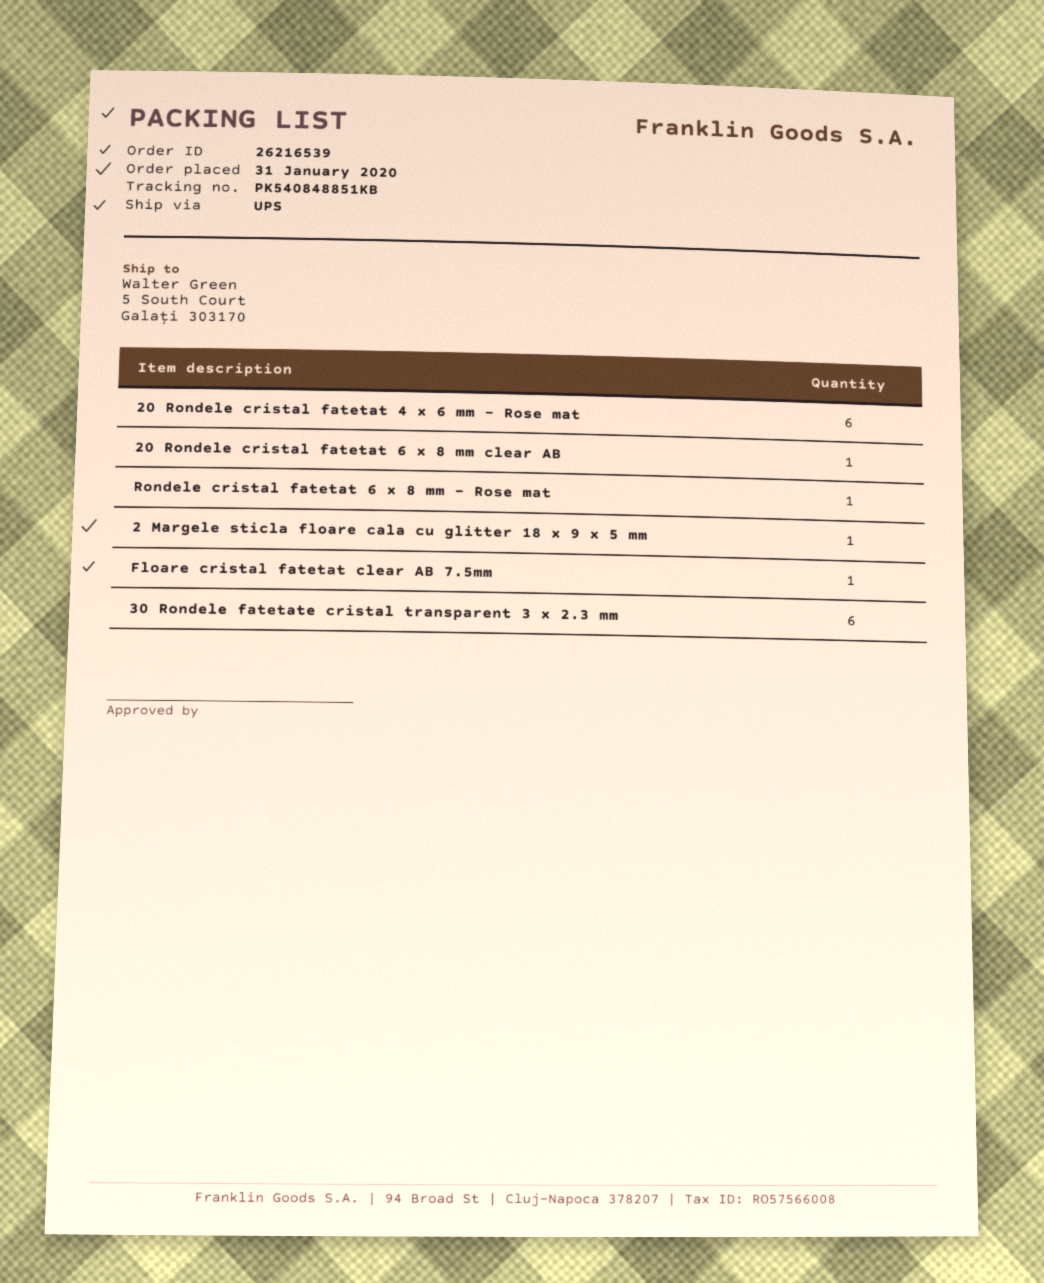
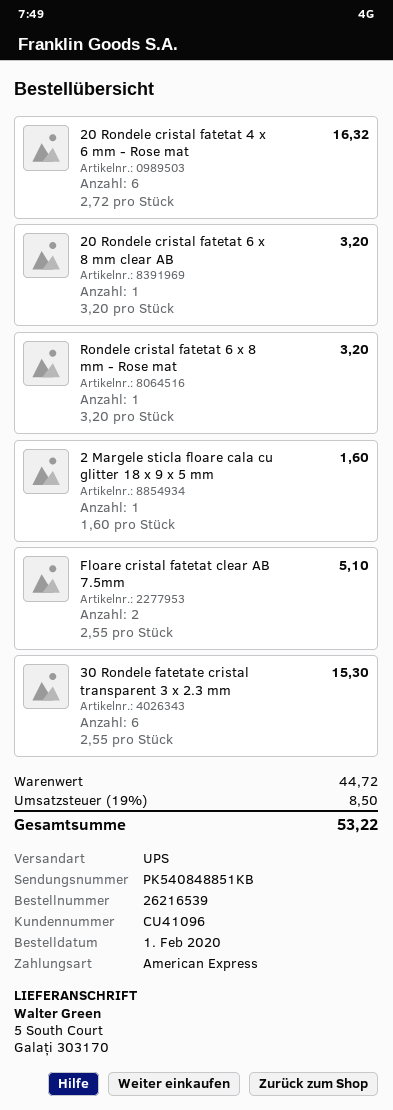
order date: 2020-01-31 -> 2020-02-01
Floare cristal fatetat clear AB 7.5mm: 1 -> 2

